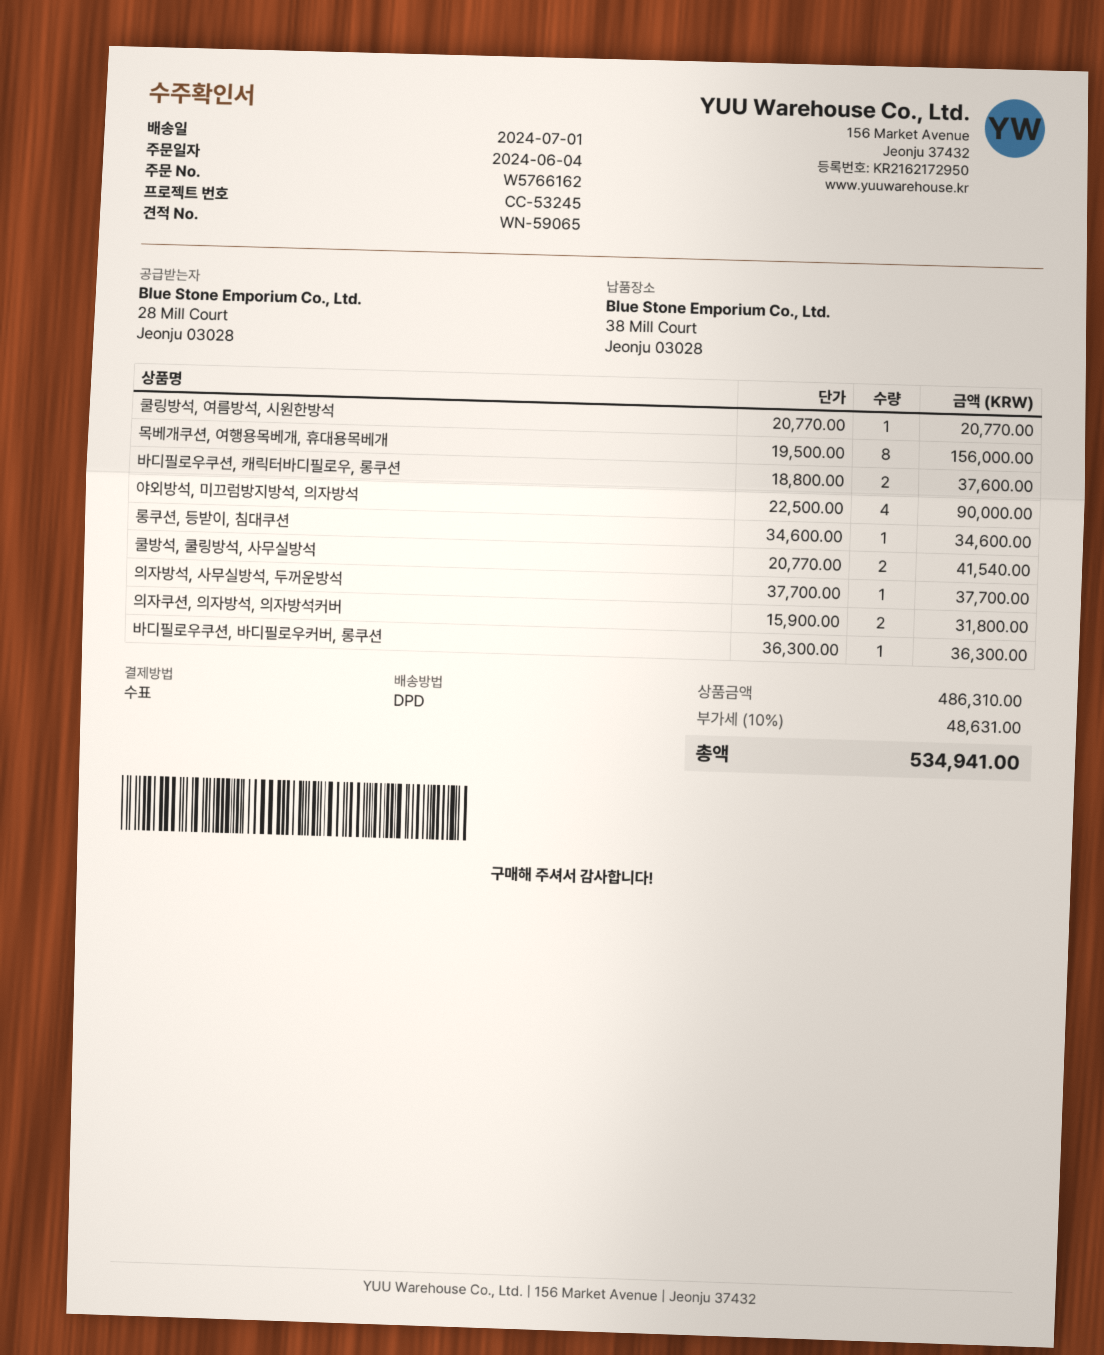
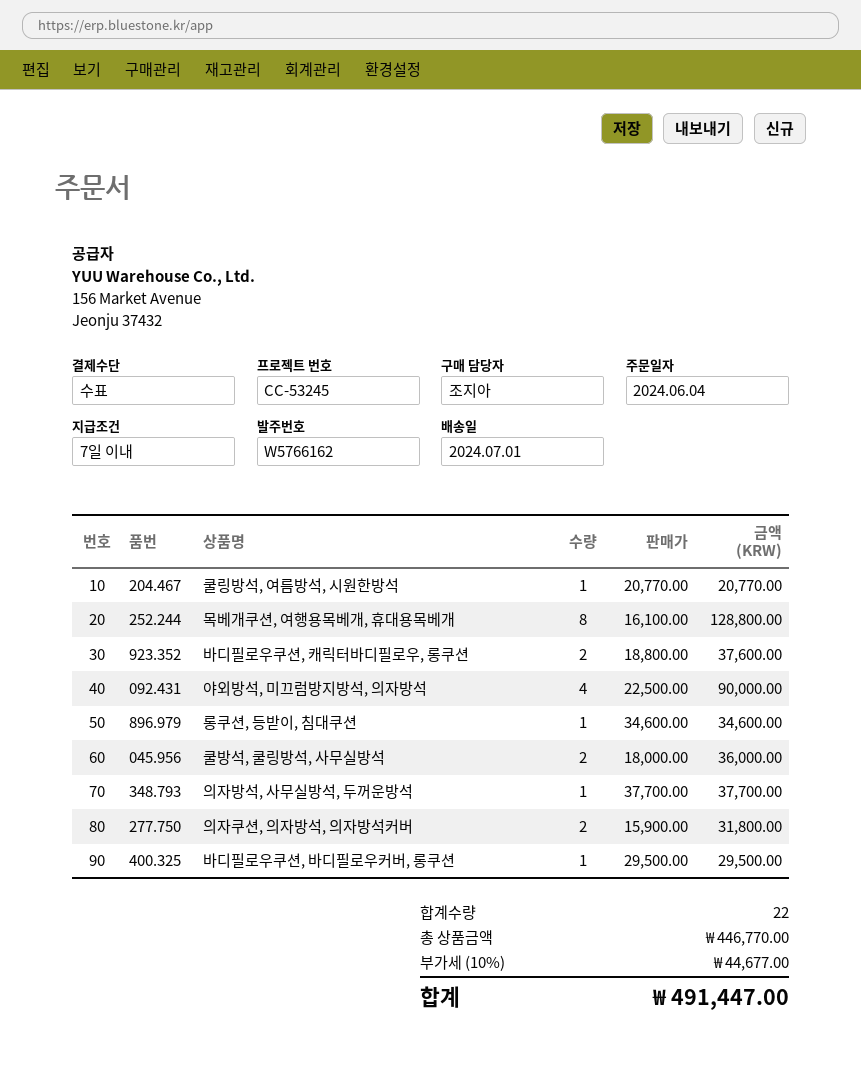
목베개쿠션, 여행용목베개, 휴대용목베개: 8 x 19500.00 = 156000.00 -> 8 x 16100.00 = 128800.00
쿨방석, 쿨링방석, 사무실방석: 2 x 20770.00 = 41540.00 -> 2 x 18000.00 = 36000.00
바디필로우쿠션, 바디필로우커버, 롱쿠션: 1 x 36300.00 = 36300.00 -> 1 x 29500.00 = 29500.00
subtotal: 486310.00 -> 446770.00
tax: 10% = 48631.00 -> 10% = 44677.00
total: 534941.00 -> 491447.00

